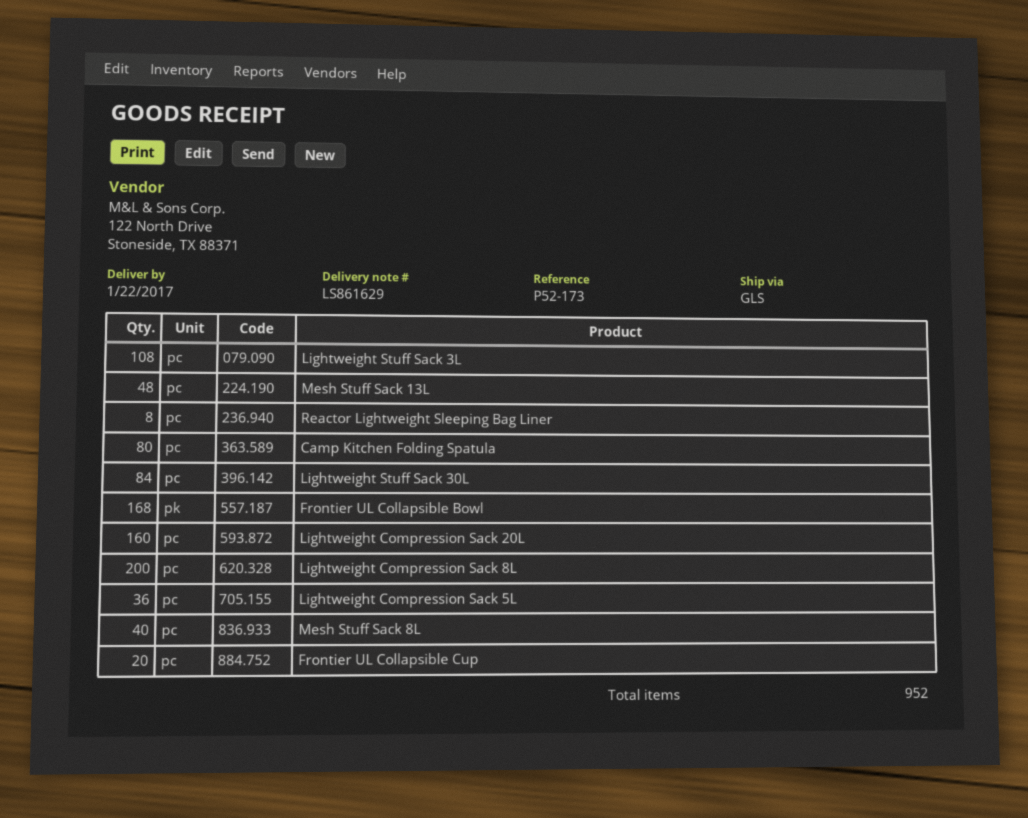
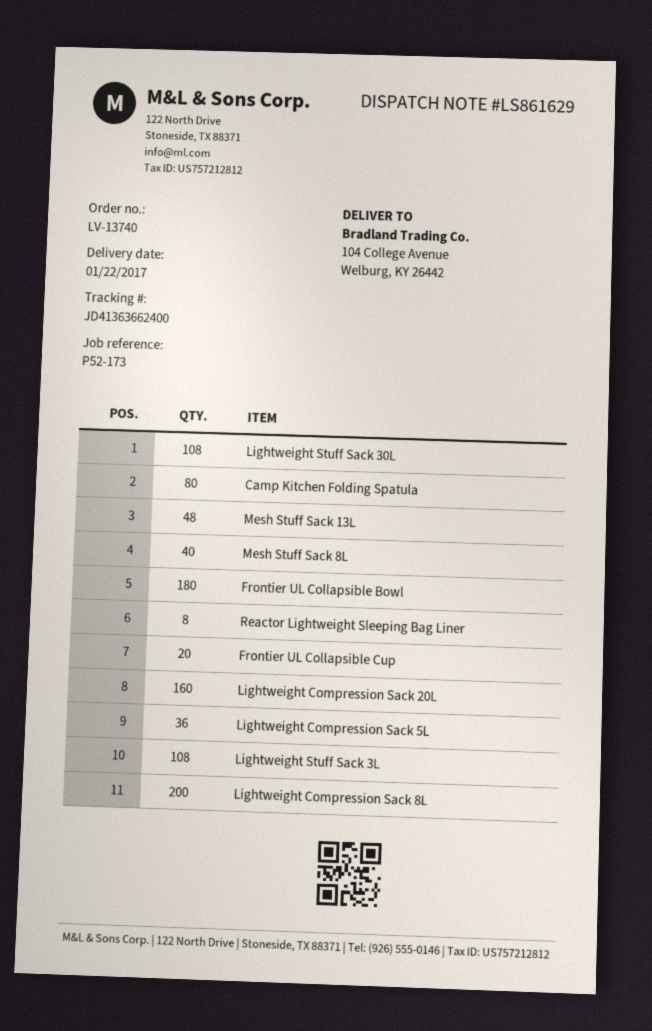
Lightweight Stuff Sack 30L: 84 -> 108
Frontier UL Collapsible Bowl: 168 -> 180

